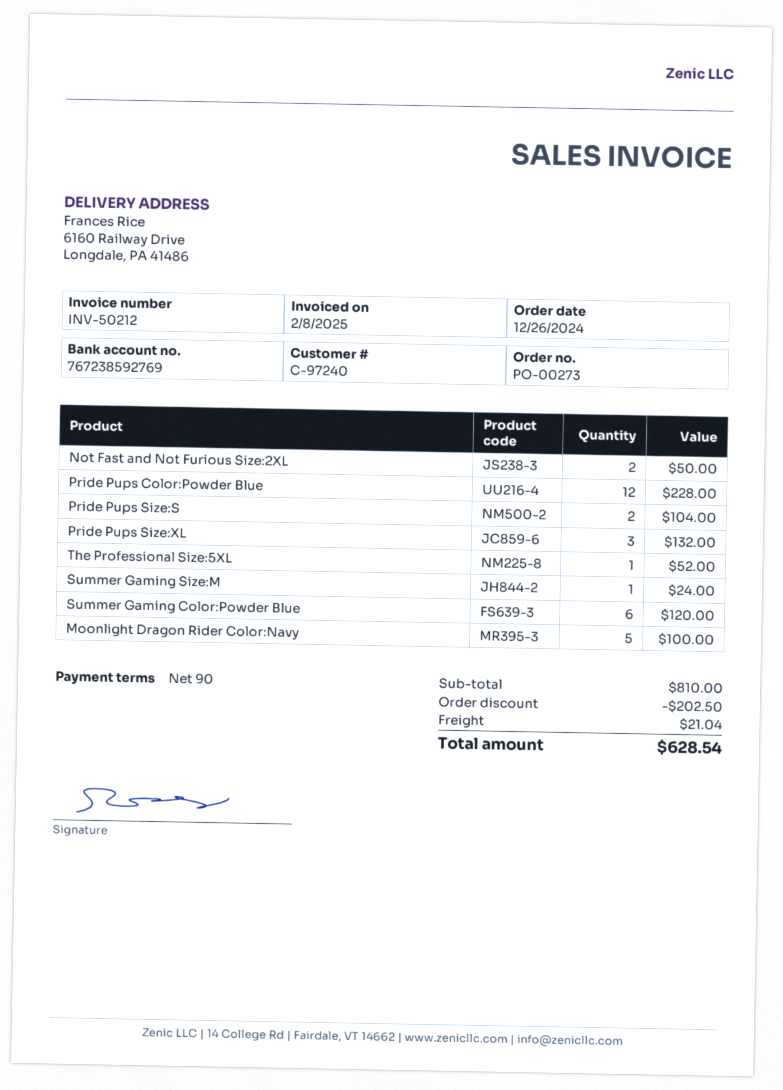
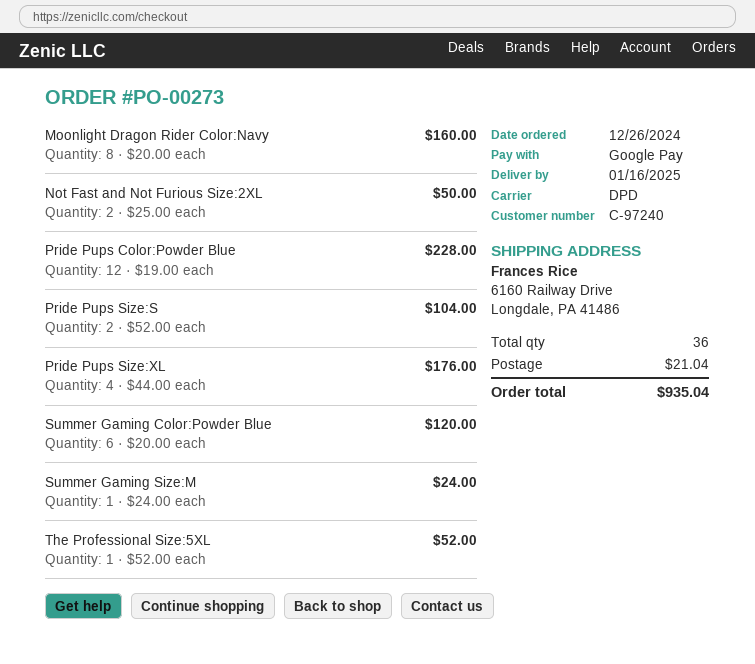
Pride Pups Size:XL: 3 for 132.00 -> 4 for 176.00
Moonlight Dragon Rider Color:Navy: 5 for 100.00 -> 8 for 160.00
discount: 202.50 -> none
total: 628.54 -> 935.04

